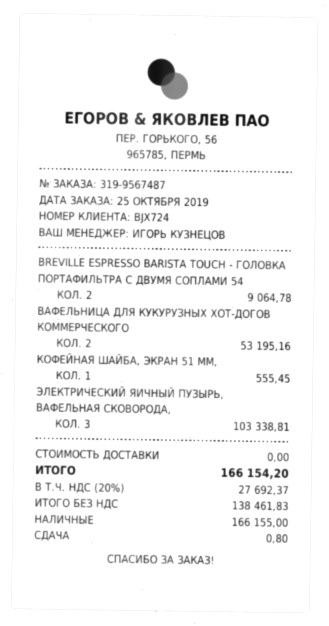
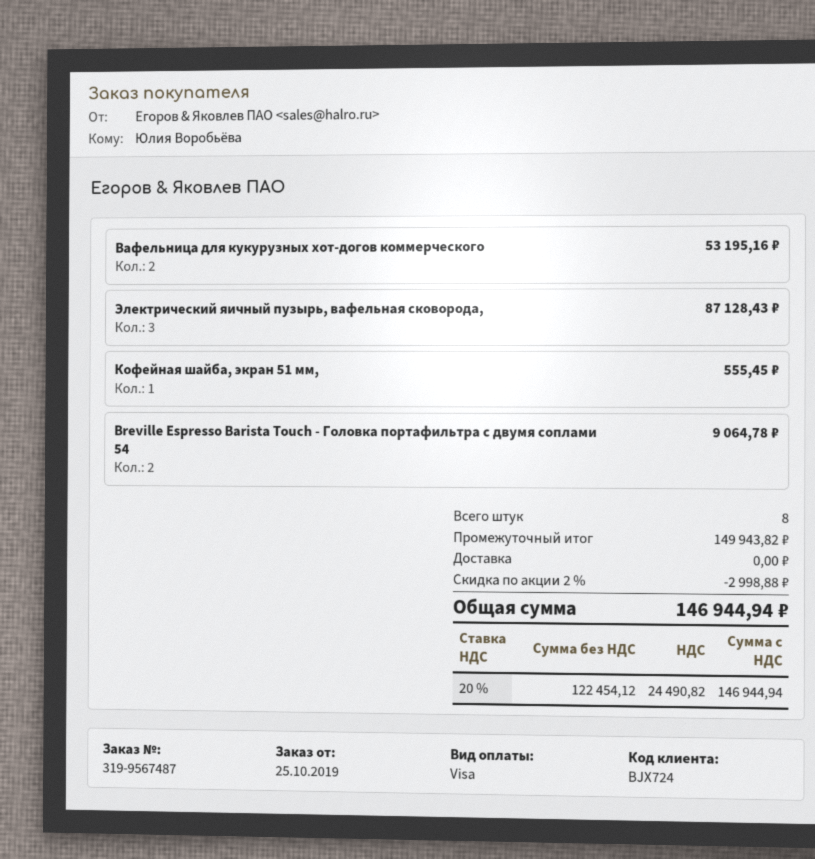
payment method: cash -> Visa
ЭЛЕКТРИЧЕСКИЙ ЯИЧНЫЙ ПУЗЫРЬ, ВАФЕЛЬНАЯ СКОВОРОДА,: 3 for 103338.81 -> 3 for 87128.43
discount: none -> 2% = 2998.88
net: 138461.83 -> 122454.12
tax: 20% = 27692.37 -> 20% = 24490.82
total: 166154.20 -> 146944.94

